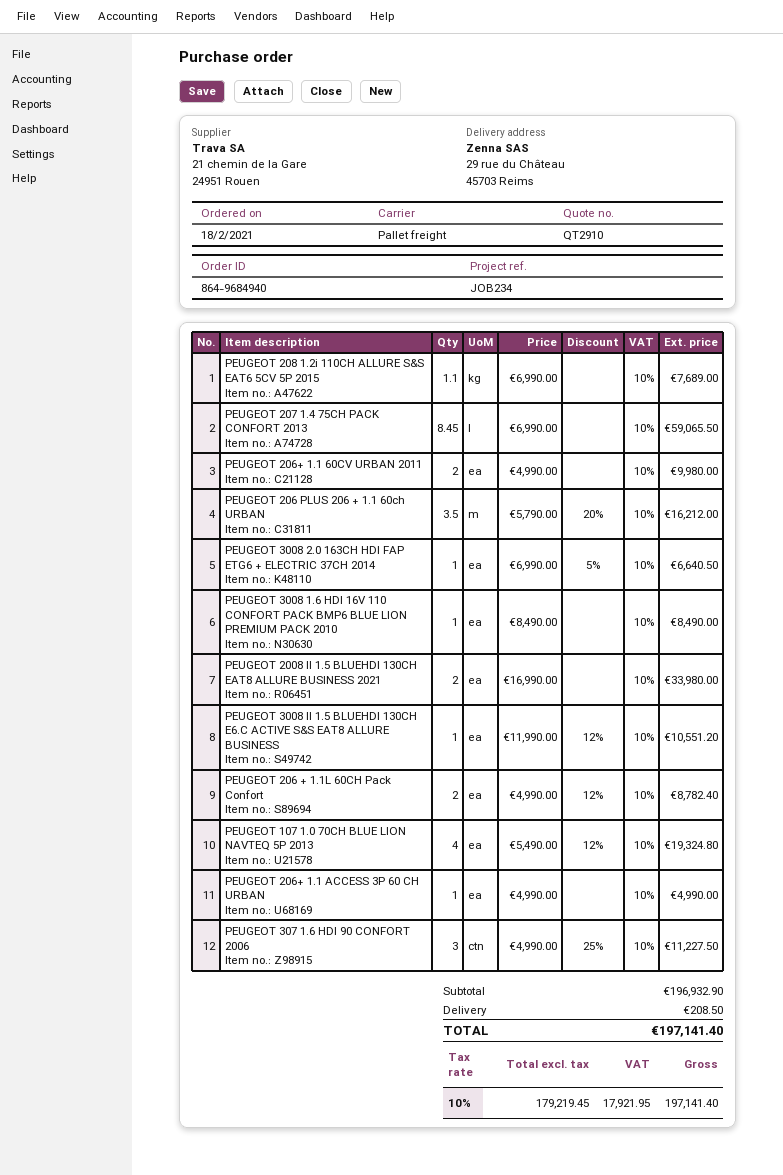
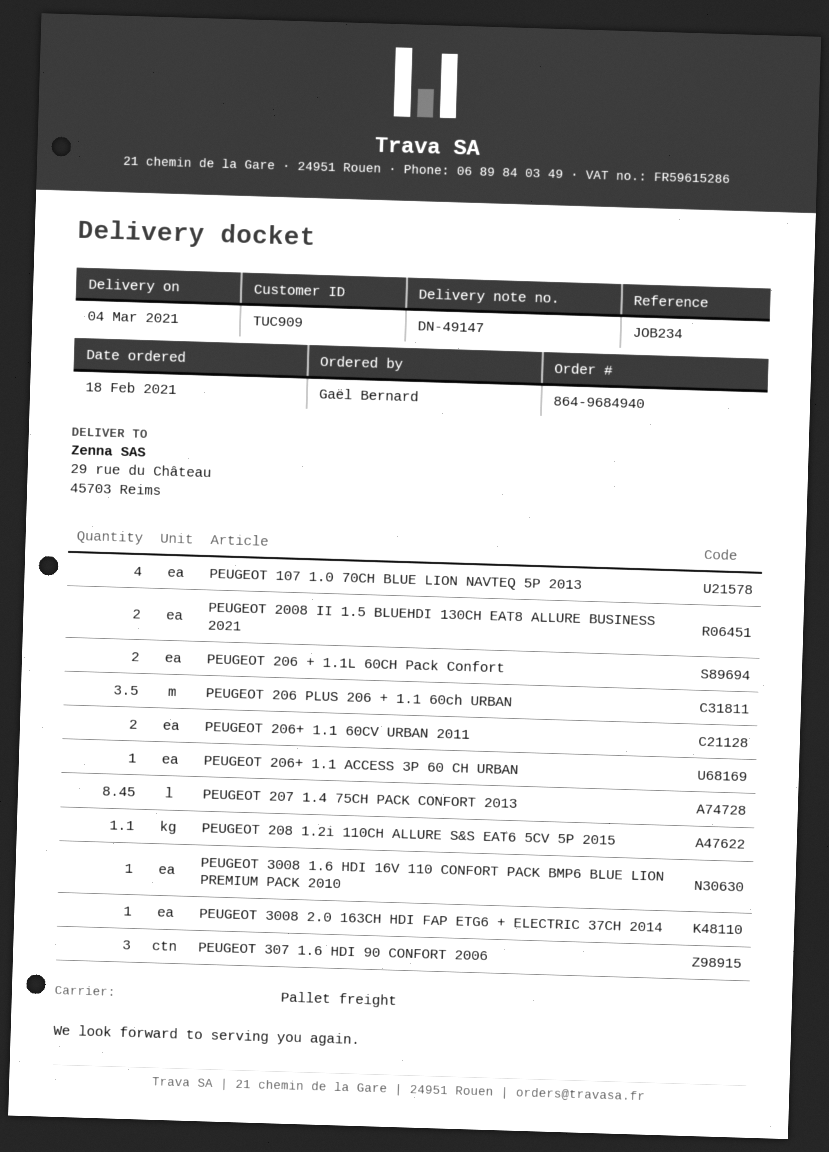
PEUGEOT 3008 II 1.5 BLUEHDI 130CH E6.C ACTIVE S&S EAT8 ALLURE BUSINESS: 1 -> none

